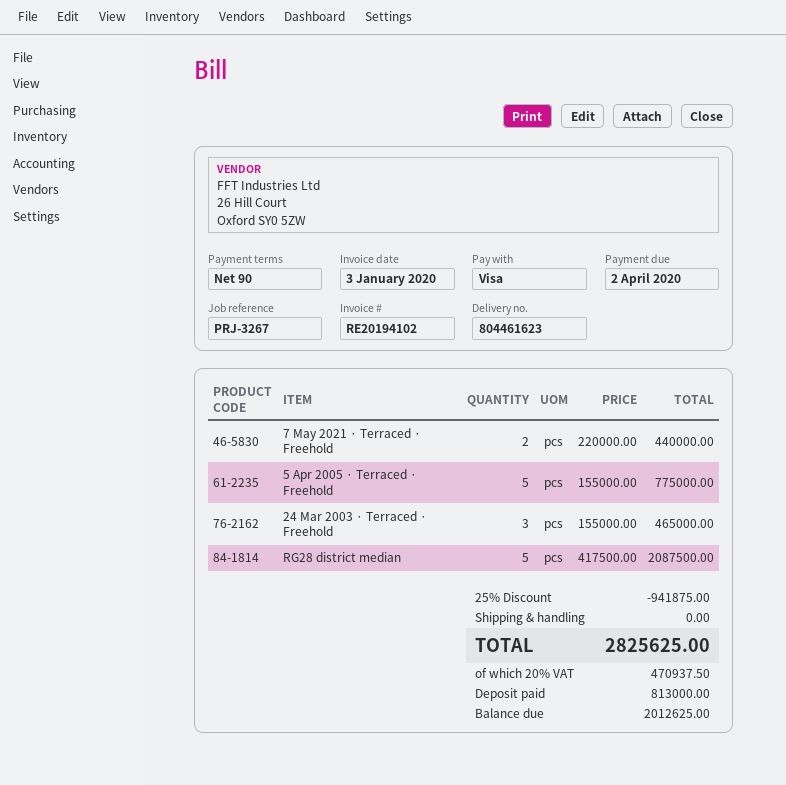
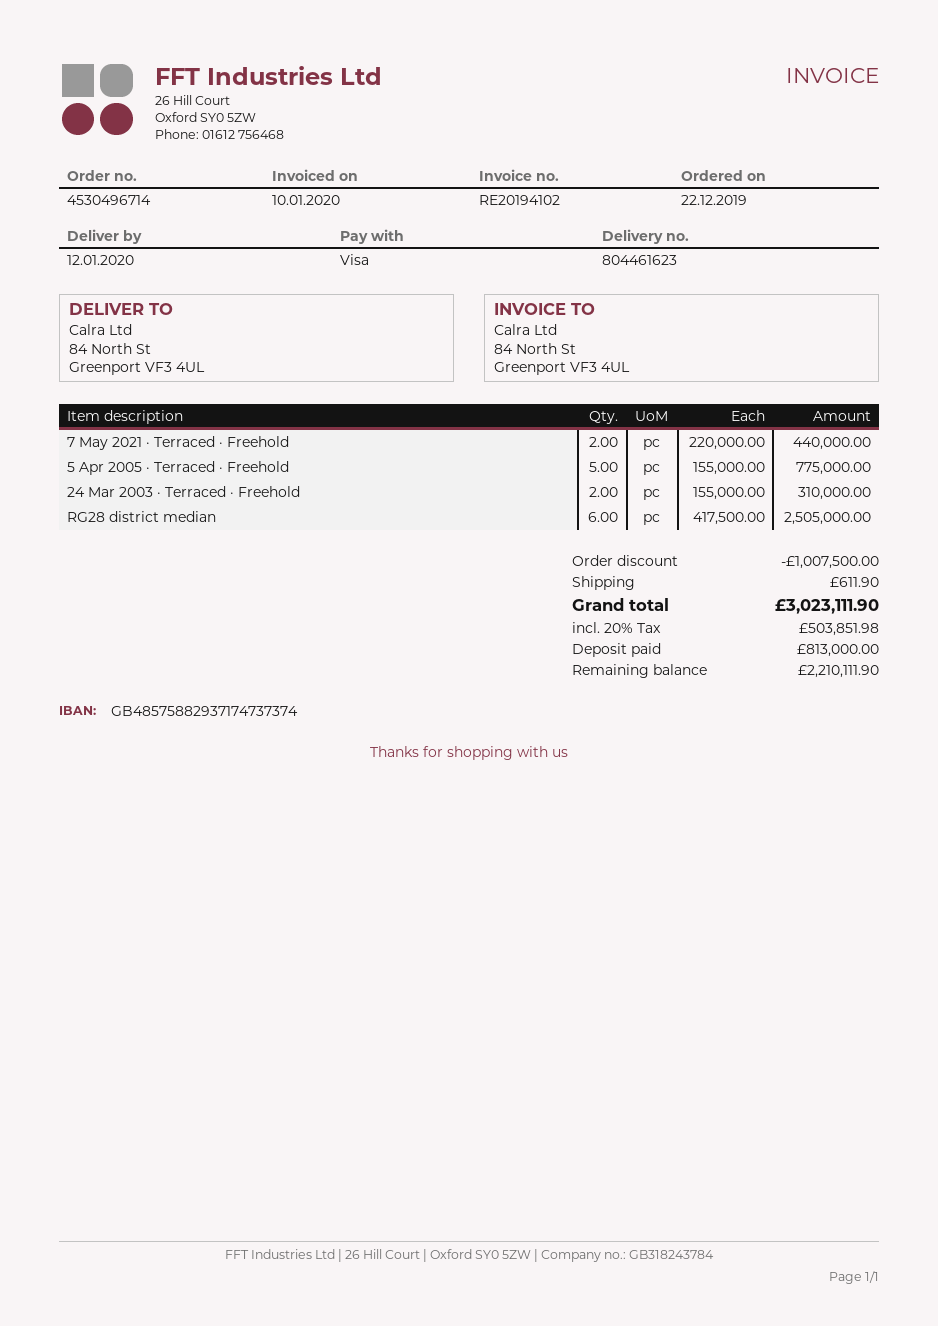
invoice date: 2020-01-03 -> 2020-01-10
24 Mar 2003 · Terraced · Freehold: 3 x 155000.00 = 465000.00 -> 2 x 155000.00 = 310000.00
RG28 district median: 5 x 417500.00 = 2087500.00 -> 6 x 417500.00 = 2505000.00
discount: 941875.00 -> 1007500.00
shipping: 0.00 -> 611.90
tax: 20% = 470937.50 -> 20% = 503851.98
total: 2825625.00 -> 3023111.90
balance: 2012625.00 -> 2210111.90

